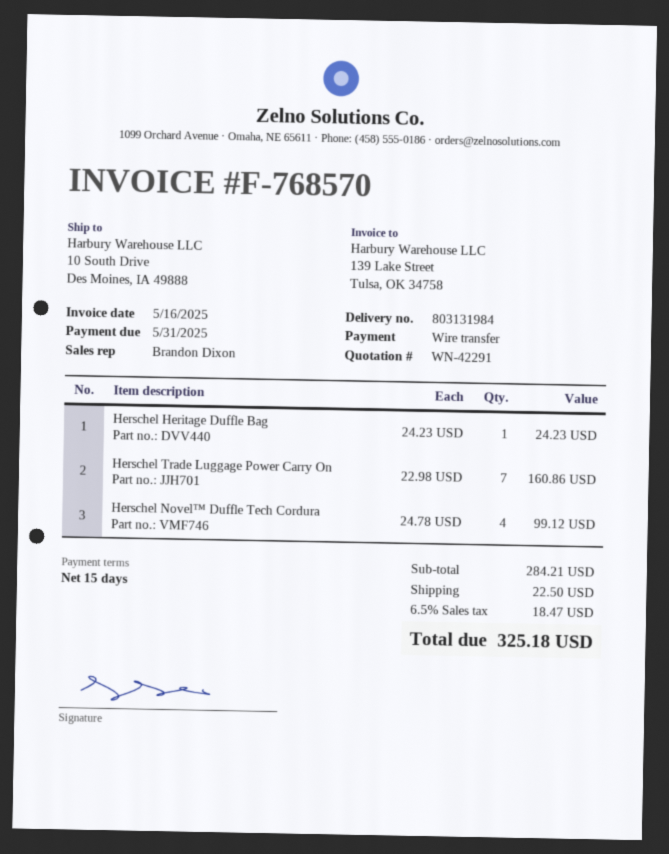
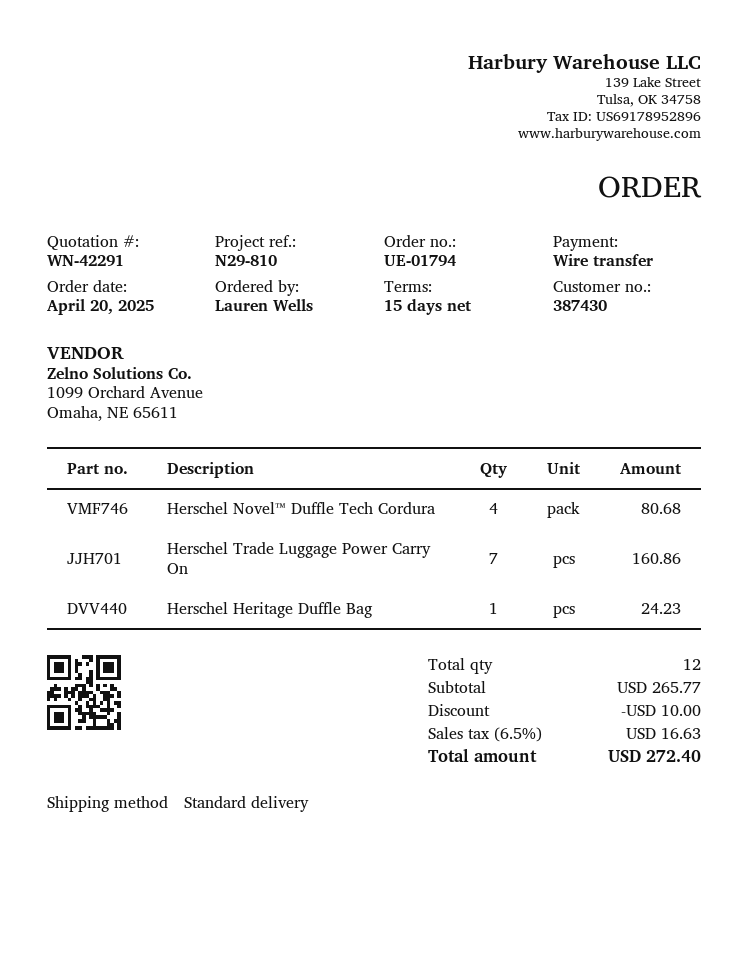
Herschel Novel™ Duffle Tech Cordura: 4 for 99.12 -> 4 for 80.68
subtotal: 284.21 -> 265.77
discount: none -> 10.00
shipping: 22.50 -> none
tax: 6.5% = 18.47 -> 6.5% = 16.63
total: 325.18 -> 272.40

